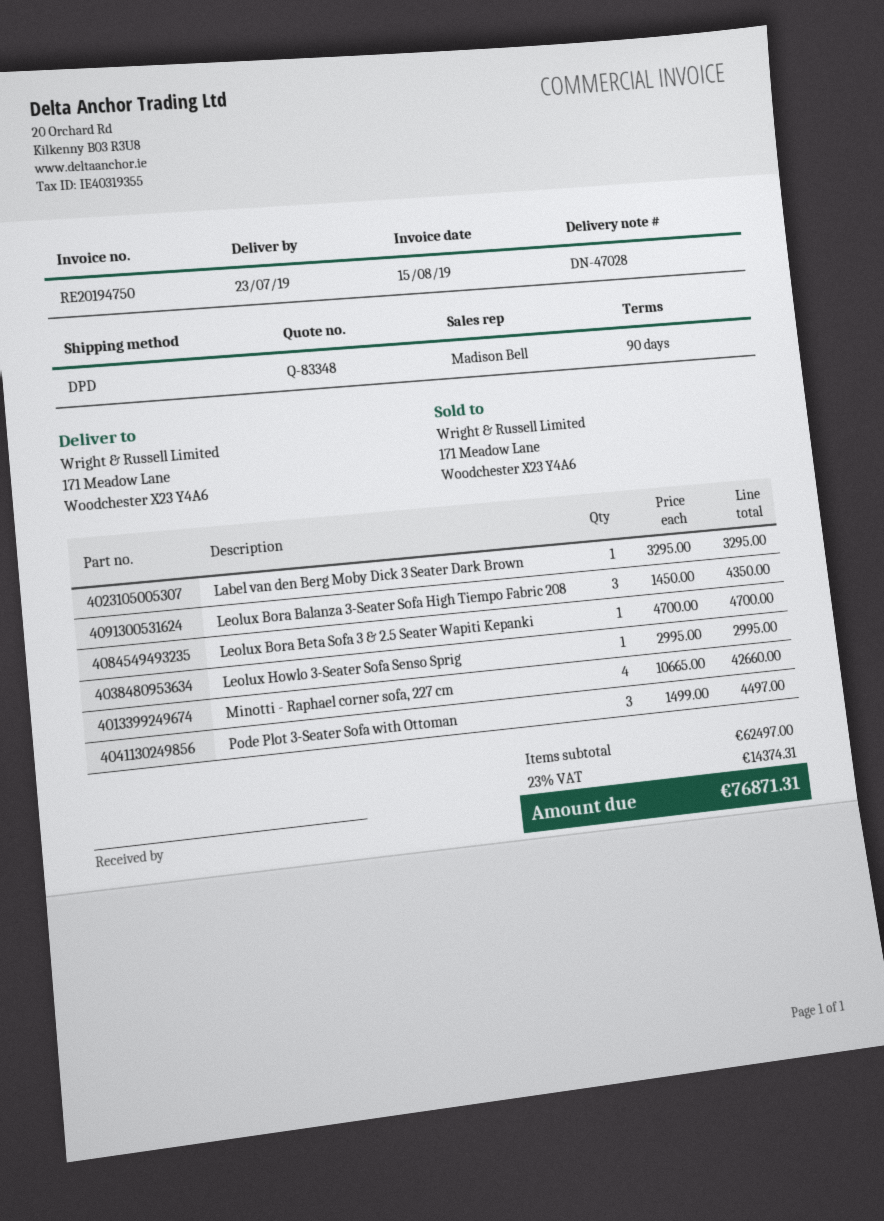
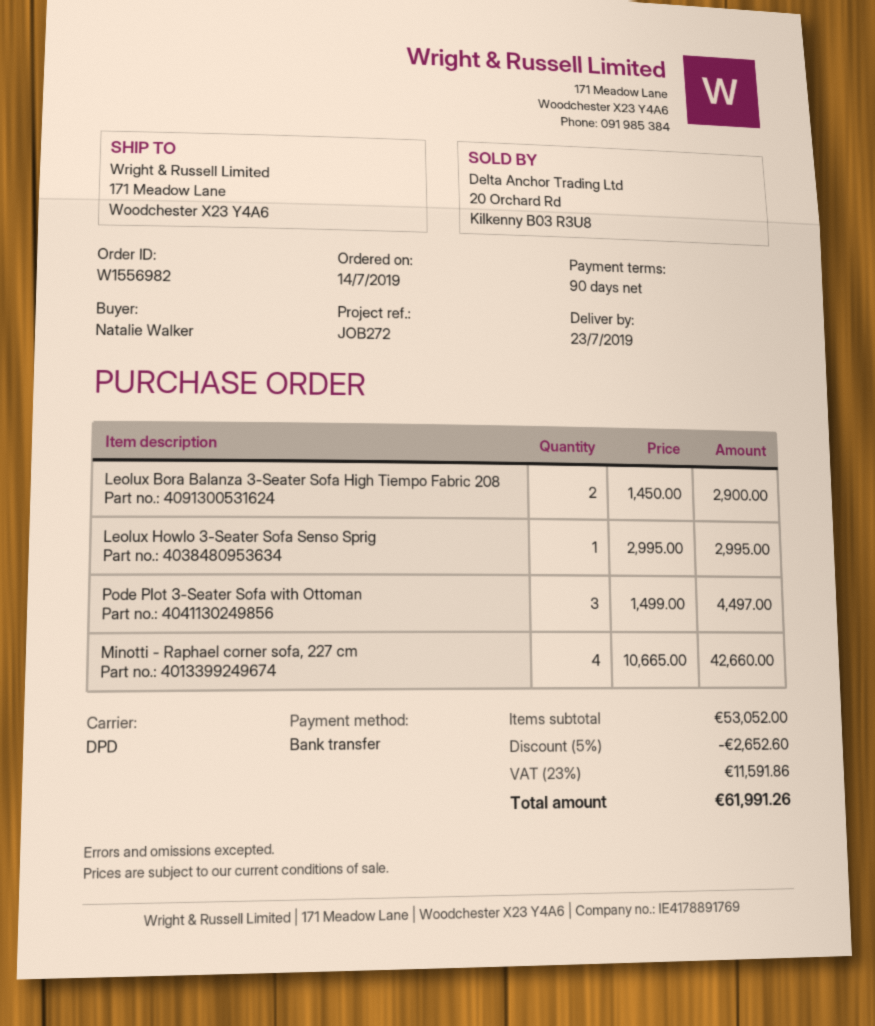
Label van den Berg Moby Dick 3 Seater Dark Brown: 1 x 3295.00 = 3295.00 -> none
Leolux Bora Balanza 3-Seater Sofa High Tiempo Fabric 208: 3 x 1450.00 = 4350.00 -> 2 x 1450.00 = 2900.00
Leolux Bora Beta Sofa 3 & 2.5 Seater Wapiti Kepanki: 1 x 4700.00 = 4700.00 -> none
subtotal: 62497.00 -> 53052.00
discount: none -> 5% = 2652.60
tax: 23% = 14374.31 -> 23% = 11591.86
total: 76871.31 -> 61991.26

